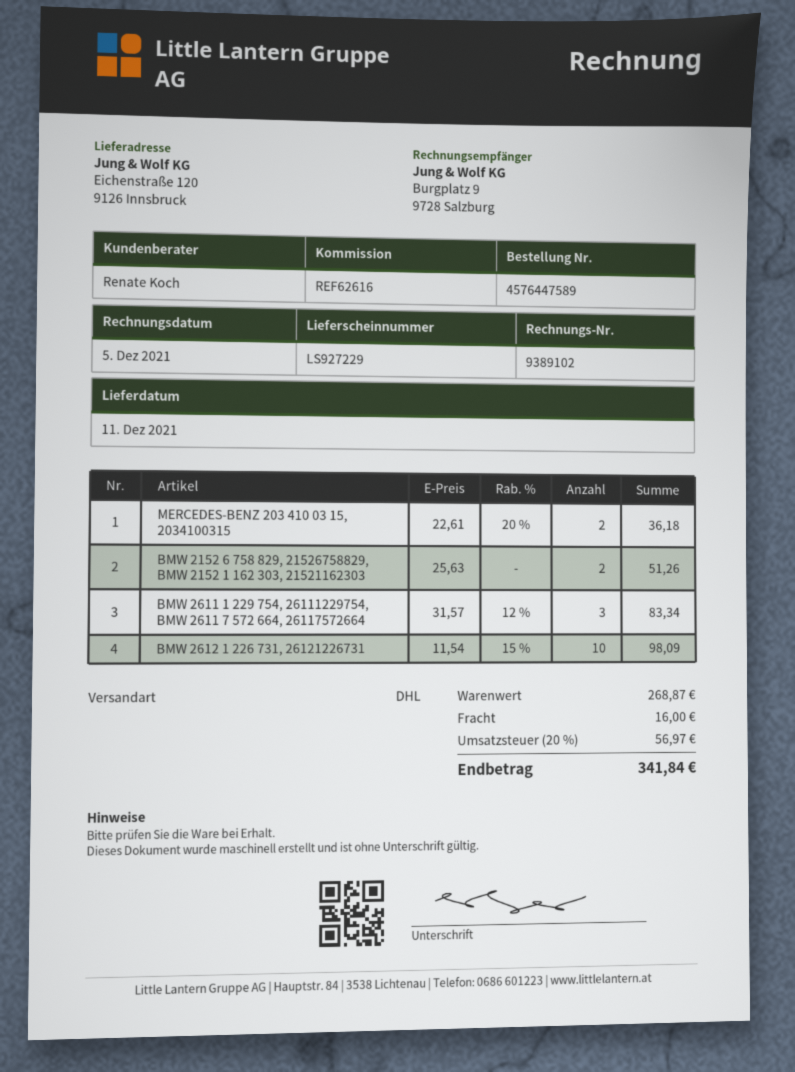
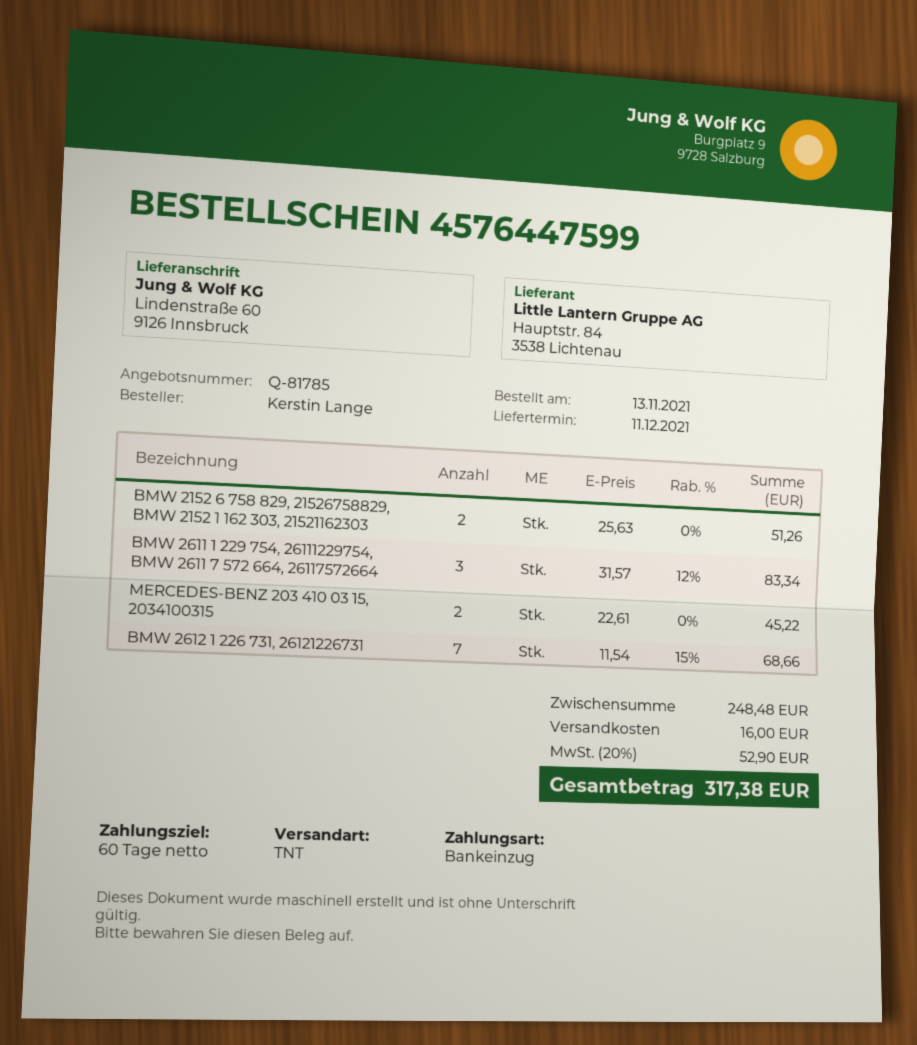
order number: 4576447589 -> 4576447599
shipping method: DHL -> TNT
ship to: Eichenstraße 120, 9126 Innsbruck -> Lindenstraße 60, 9126 Innsbruck
MERCEDES-BENZ 203 410 03 15, 2034100315: 2 x 22.61 - 20% = 36.18 -> 2 x 22.61 = 45.22
BMW 2612 1 226 731, 26121226731: 10 x 11.54 - 15% = 98.09 -> 7 x 11.54 - 15% = 68.66
subtotal: 268.87 -> 248.48
tax: 20% = 56.97 -> 20% = 52.90
total: 341.84 -> 317.38

